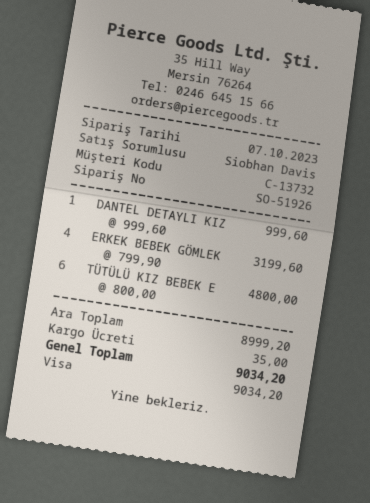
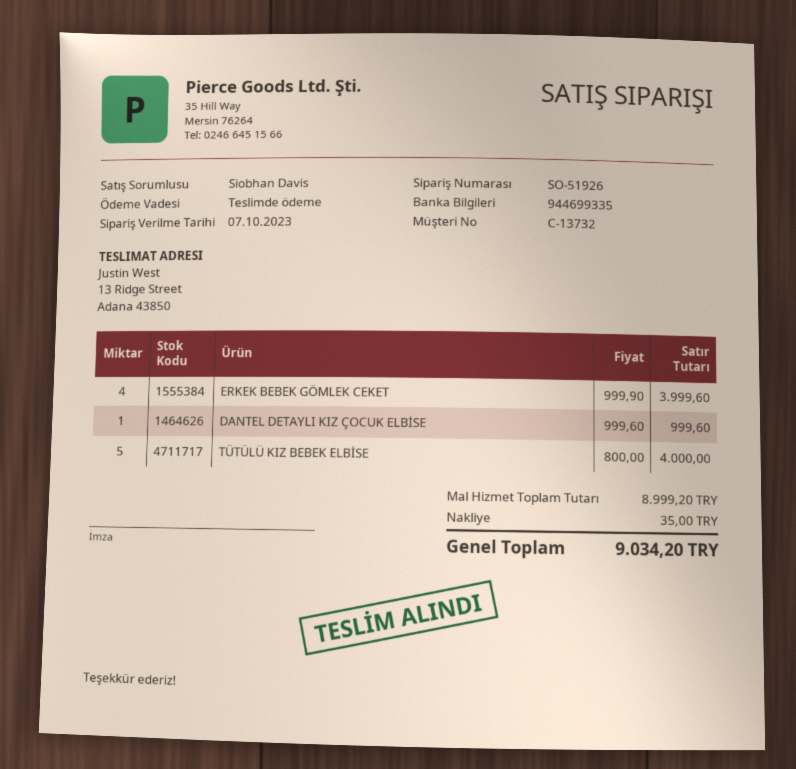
ERKEK BEBEK GÖMLEK: 4 x 799.90 = 3199.60 -> 4 x 999.90 = 3999.60
TÜTÜLÜ KIZ BEBEK E: 6 x 800.00 = 4800.00 -> 5 x 800.00 = 4000.00

